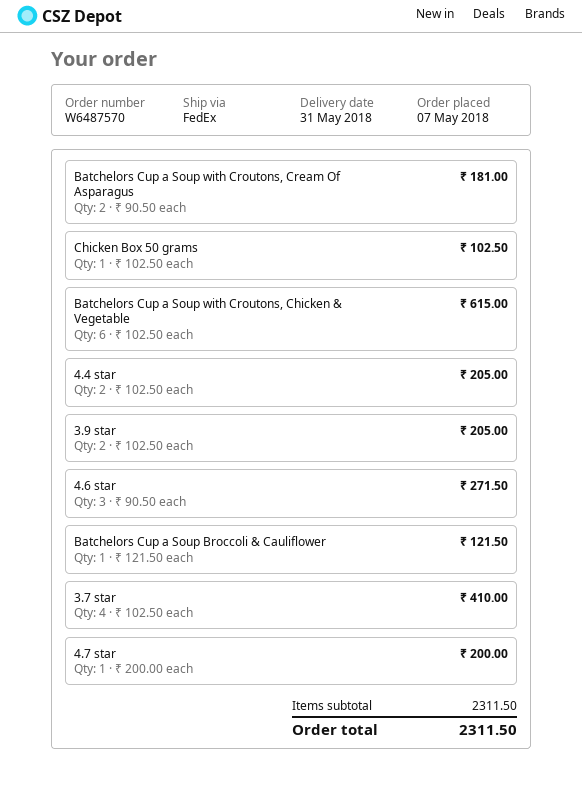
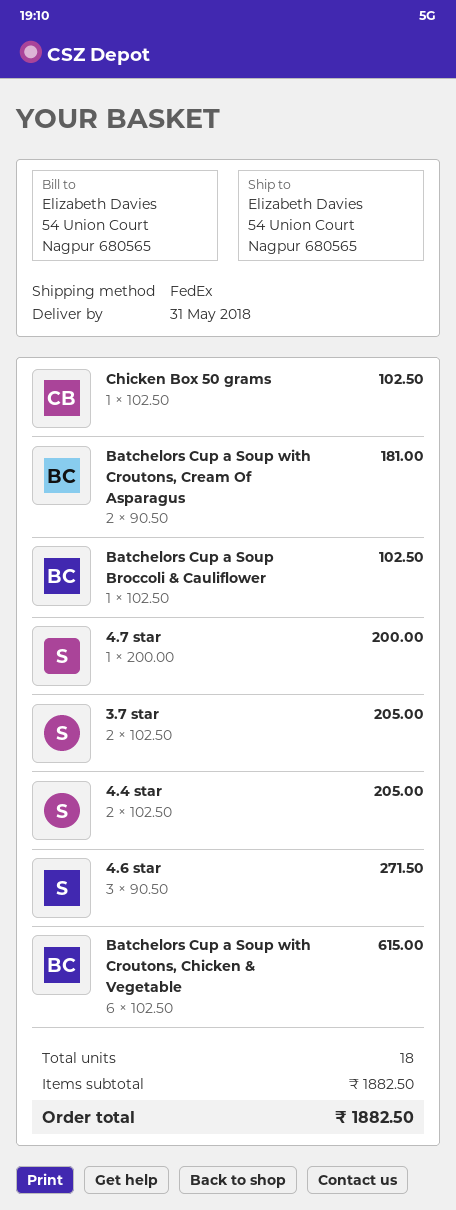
3.9 star: 2 x 102.50 = 205.00 -> none
Batchelors Cup a Soup Broccoli & Cauliflower: 1 x 121.50 = 121.50 -> 1 x 102.50 = 102.50
3.7 star: 4 x 102.50 = 410.00 -> 2 x 102.50 = 205.00
subtotal: 2311.50 -> 1882.50
total: 2311.50 -> 1882.50

